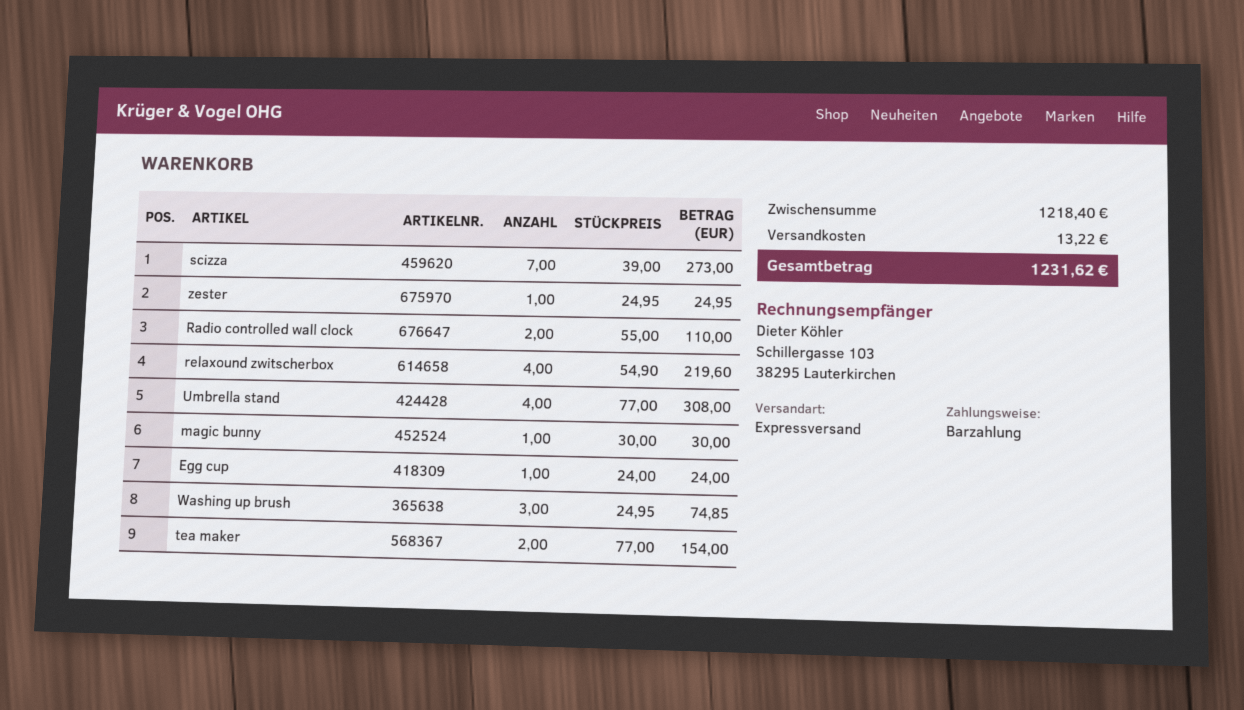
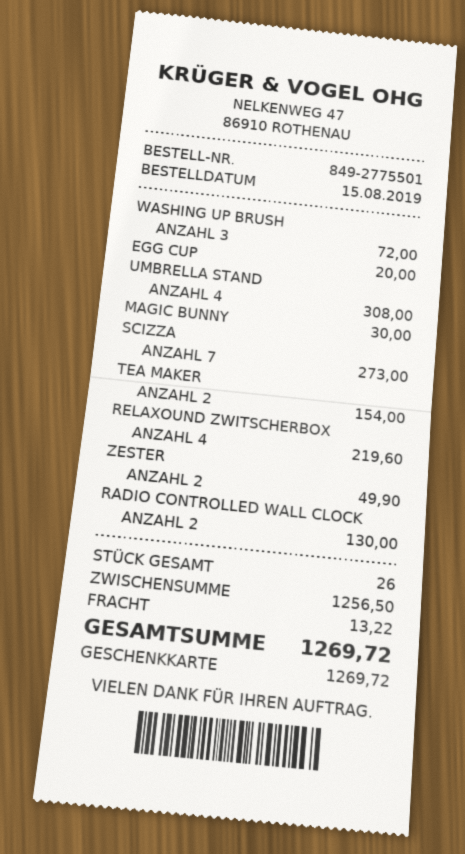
payment method: cash -> gift card
zester: 1 for 24.95 -> 2 for 49.90
Radio controlled wall clock: 2 for 110.00 -> 2 for 130.00
Egg cup: 1 for 24.00 -> 1 for 20.00
Washing up brush: 3 for 74.85 -> 3 for 72.00
subtotal: 1218.40 -> 1256.50
total: 1231.62 -> 1269.72

